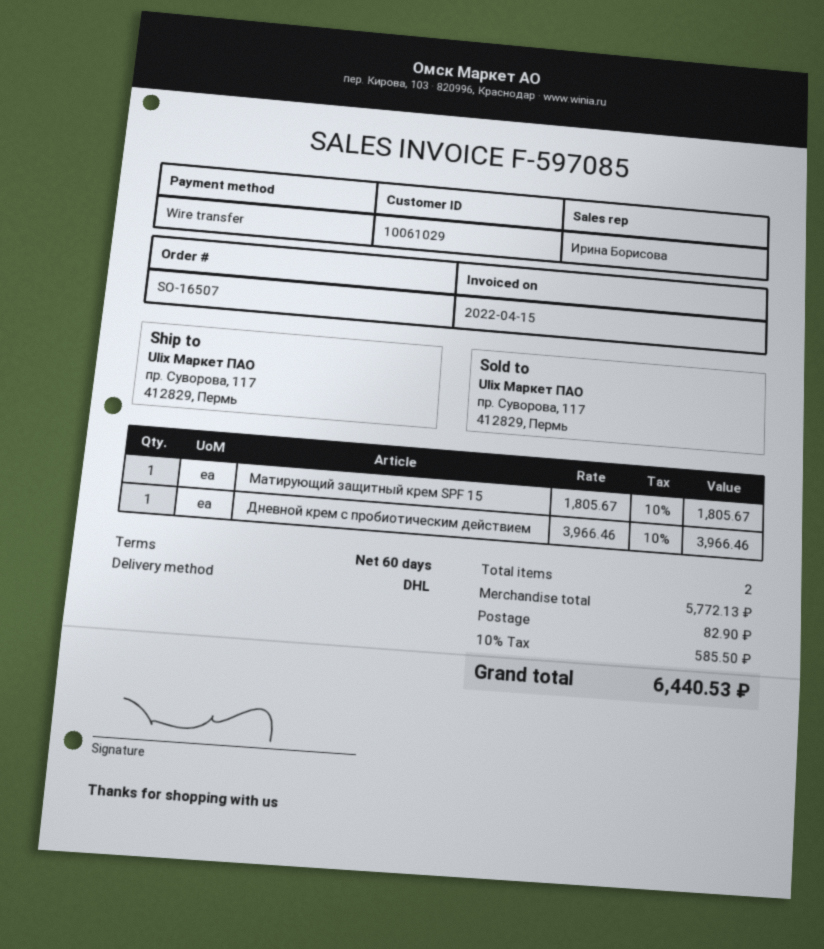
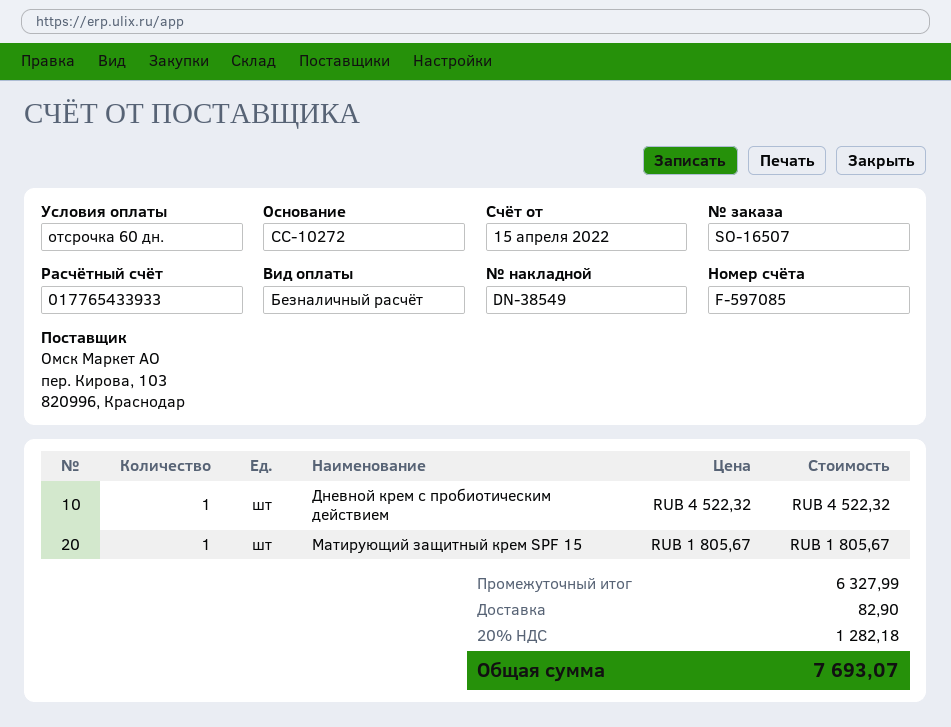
Дневной крем с пробиотическим действием: 1 x 3966.46 = 3966.46 -> 1 x 4522.32 = 4522.32
subtotal: 5772.13 -> 6327.99
tax: 10% = 585.50 -> 20% = 1282.18
total: 6440.53 -> 7693.07

